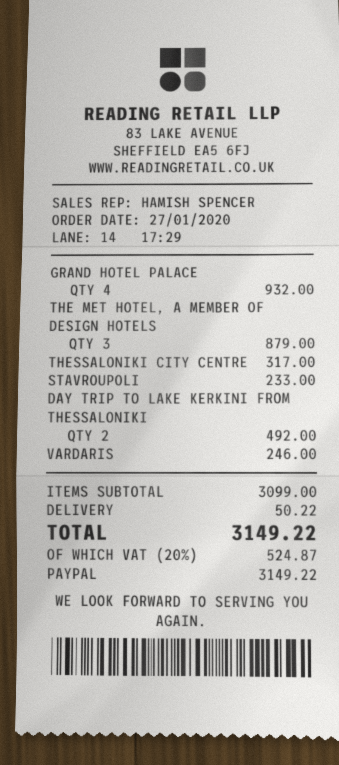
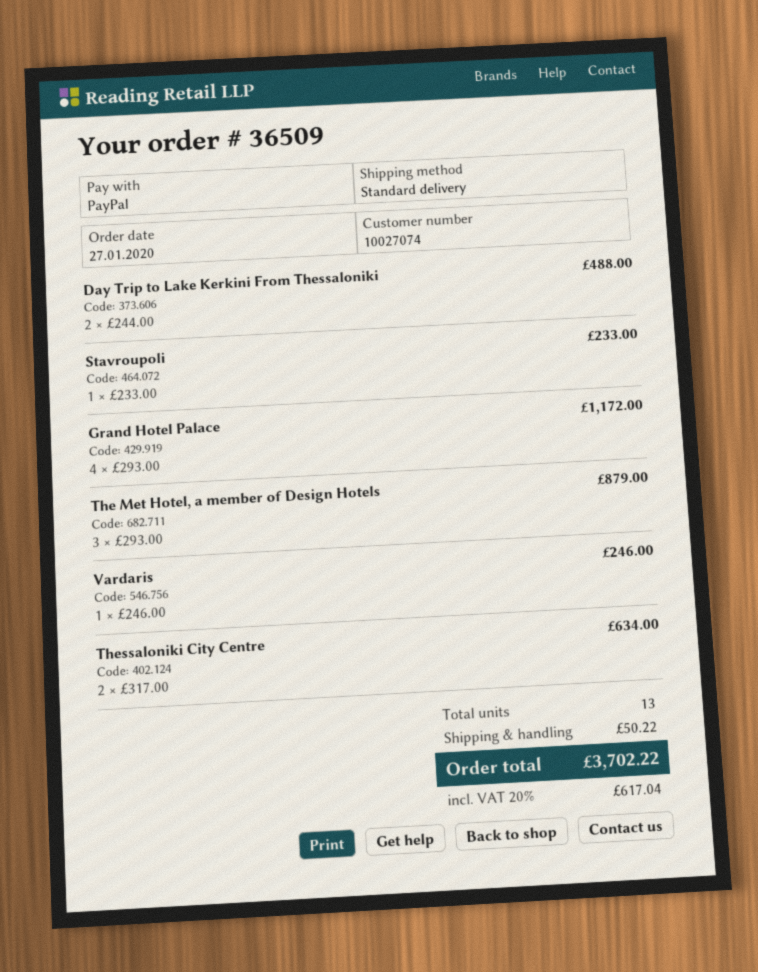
GRAND HOTEL PALACE: 4 for 932.00 -> 4 for 1172.00
THESSALONIKI CITY CENTRE: 1 for 317.00 -> 2 for 634.00
DAY TRIP TO LAKE KERKINI FROM THESSALONIKI: 2 for 492.00 -> 2 for 488.00
tax: 20% = 524.87 -> 20% = 617.04
total: 3149.22 -> 3702.22

